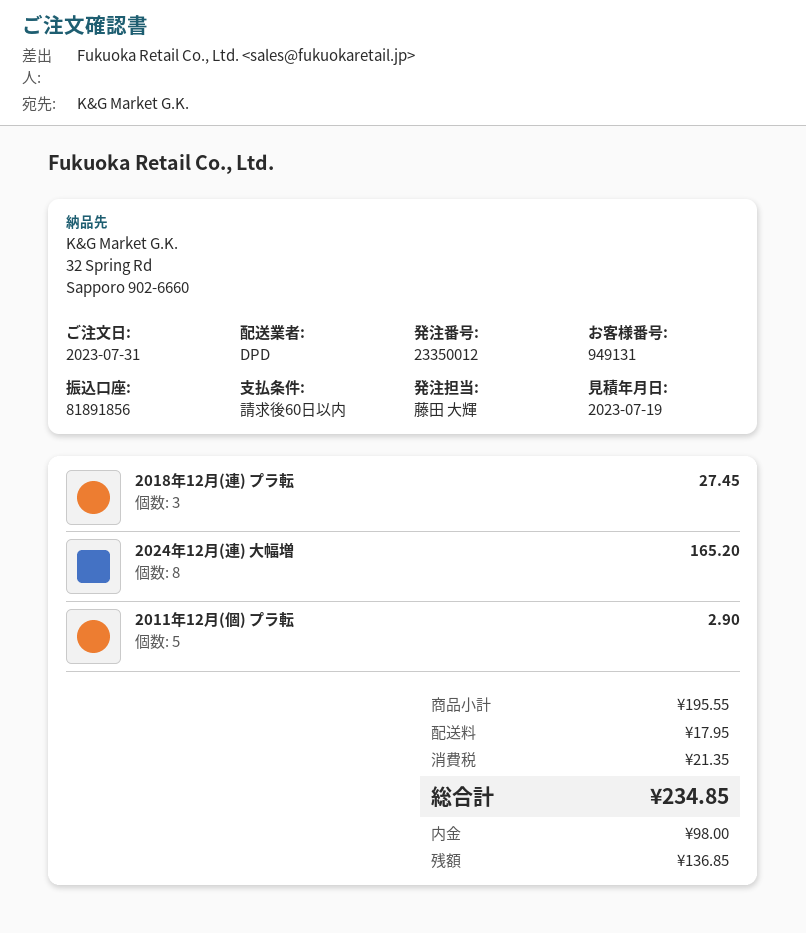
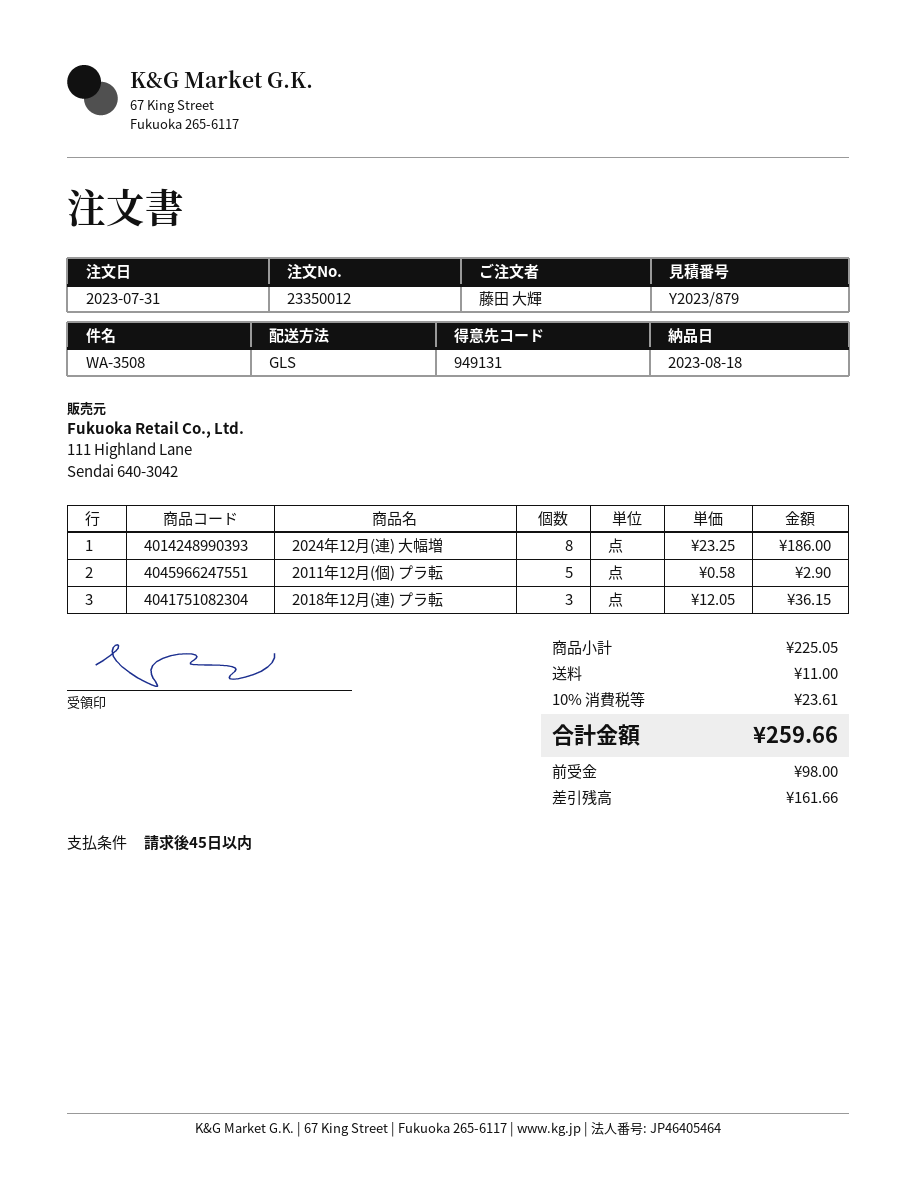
payment terms: 60 days -> 45 days
shipping method: DPD -> GLS
2018年12月(連) プラ転: 3 for 27.45 -> 3 for 36.15
2024年12月(連) 大幅増: 8 for 165.20 -> 8 for 186.00
subtotal: 195.55 -> 225.05
shipping: 17.95 -> 11.00
tax: 21.35 -> 23.61
total: 234.85 -> 259.66
balance: 136.85 -> 161.66

